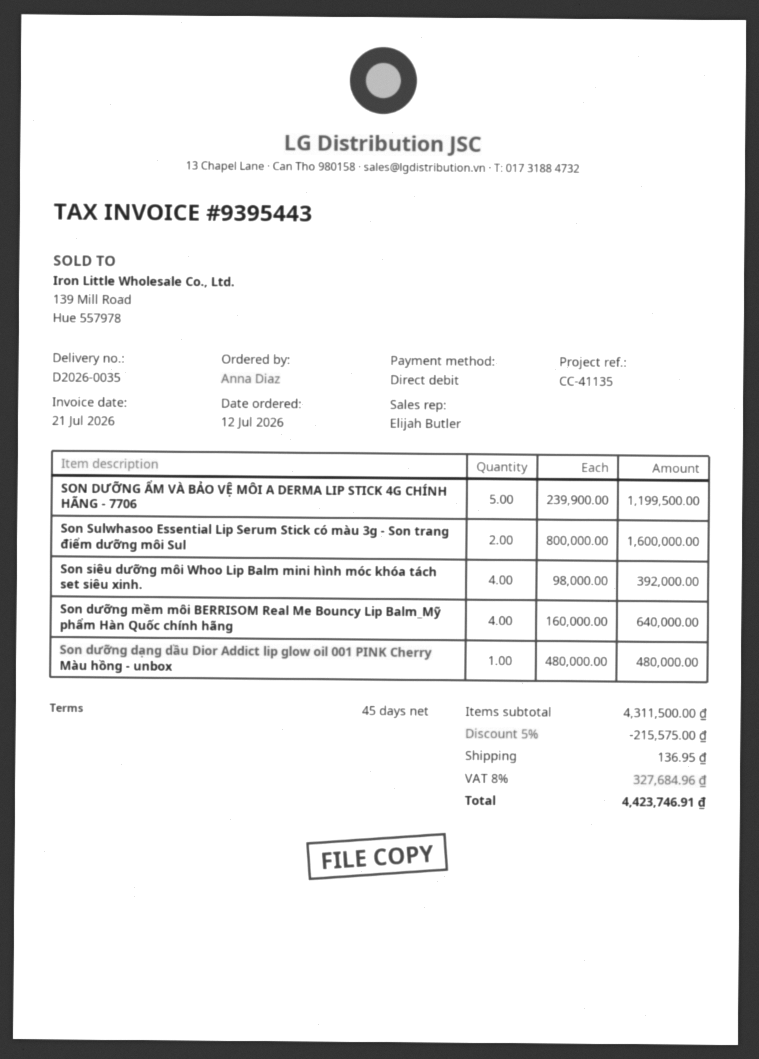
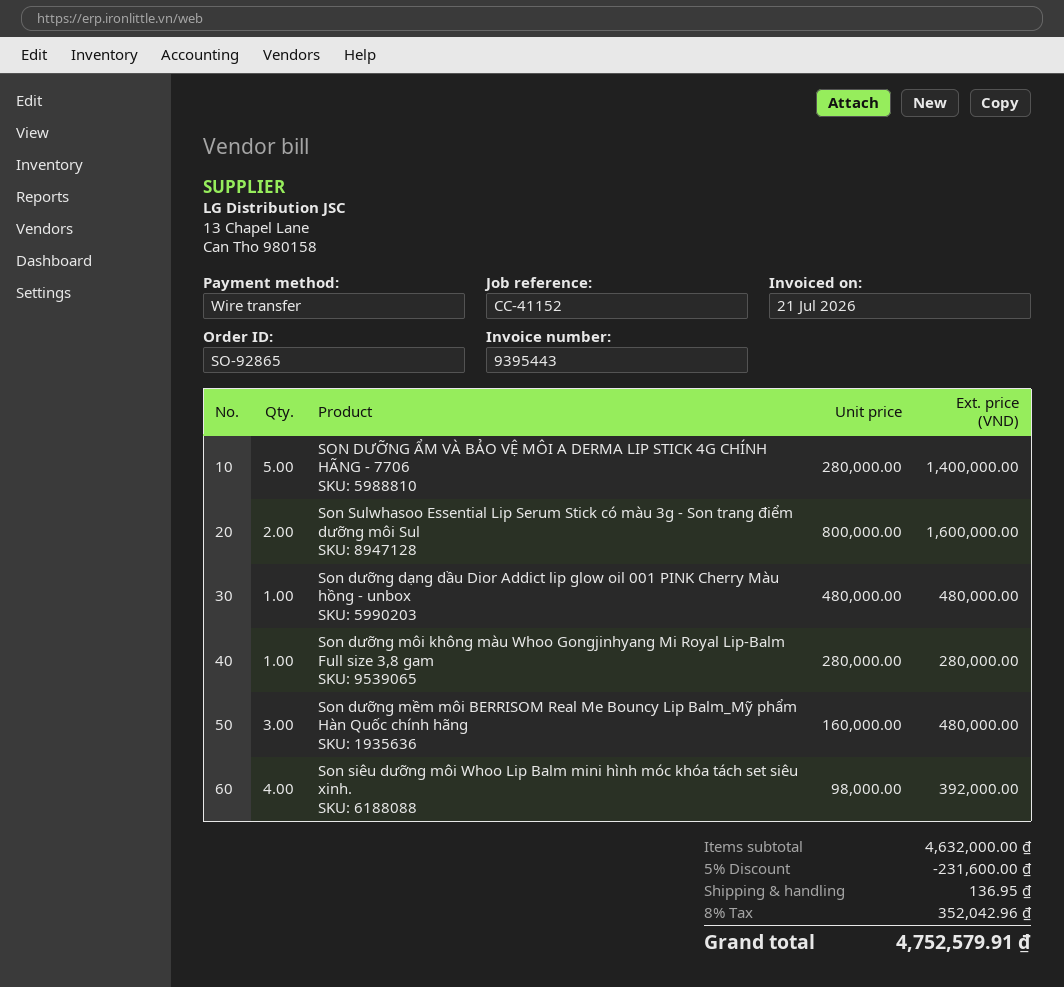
reference: CC-41135 -> CC-41152
payment method: direct debit -> bank transfer
SON DƯỠNG ẨM VÀ BẢO VỆ MÔI A DERMA LIP STICK 4G CHÍNH HÃNG - 7706: 5 x 239900.00 = 1199500.00 -> 5 x 280000.00 = 1400000.00
Son dưỡng mềm môi BERRISOM Real Me Bouncy Lip Balm_Mỹ phẩm Hàn Quốc chính hãng: 4 x 160000.00 = 640000.00 -> 3 x 160000.00 = 480000.00
Son dưỡng môi không màu Whoo Gongjinhyang Mi Royal Lip-Balm Full size 3,8 gam: none -> 1 x 280000.00 = 280000.00
subtotal: 4311500.00 -> 4632000.00
discount: 5% = 215575.00 -> 5% = 231600.00
tax: 8% = 327684.96 -> 8% = 352042.96
total: 4423746.91 -> 4752579.91

